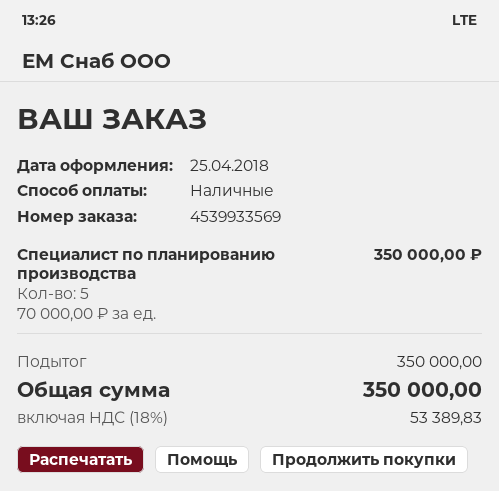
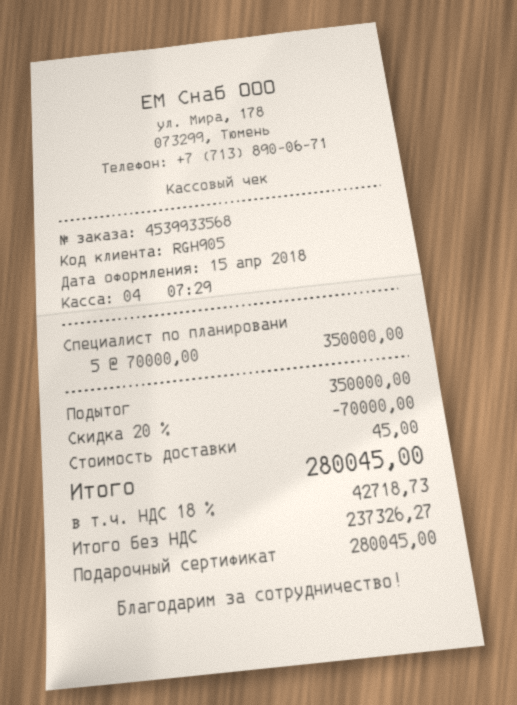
order number: 4539933569 -> 4539933568
order date: 2018-04-25 -> 2018-04-15
payment method: cash -> gift card
discount: none -> 20% = 70000.00
shipping: none -> 45.00
tax: 18% = 53389.83 -> 18% = 42718.73
total: 350000.00 -> 280045.00

